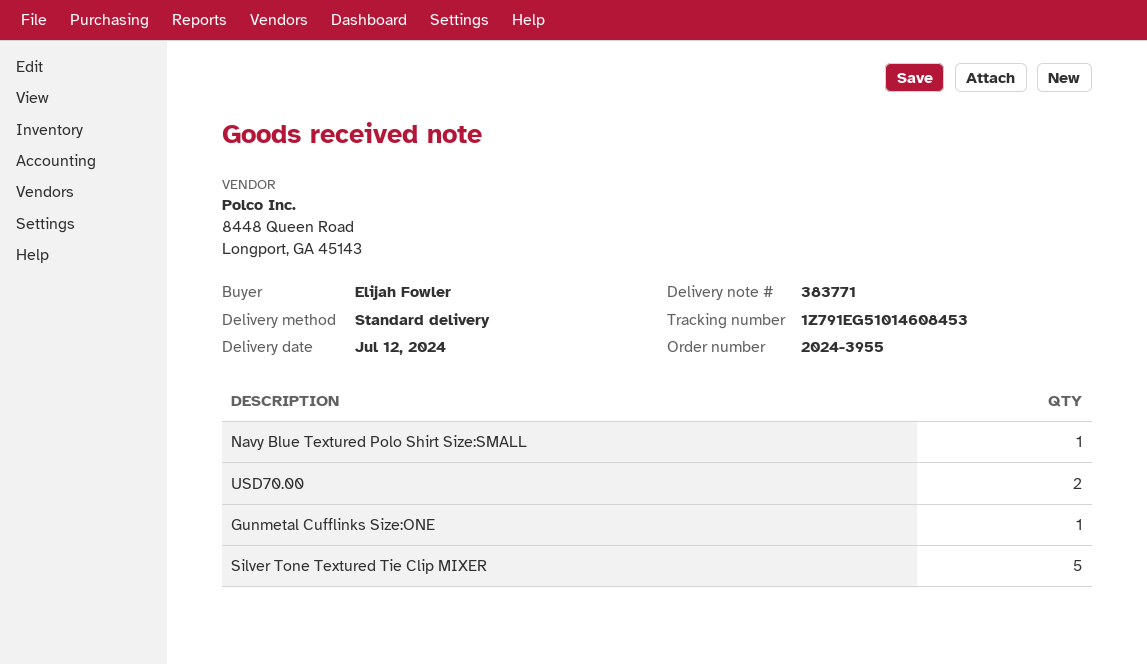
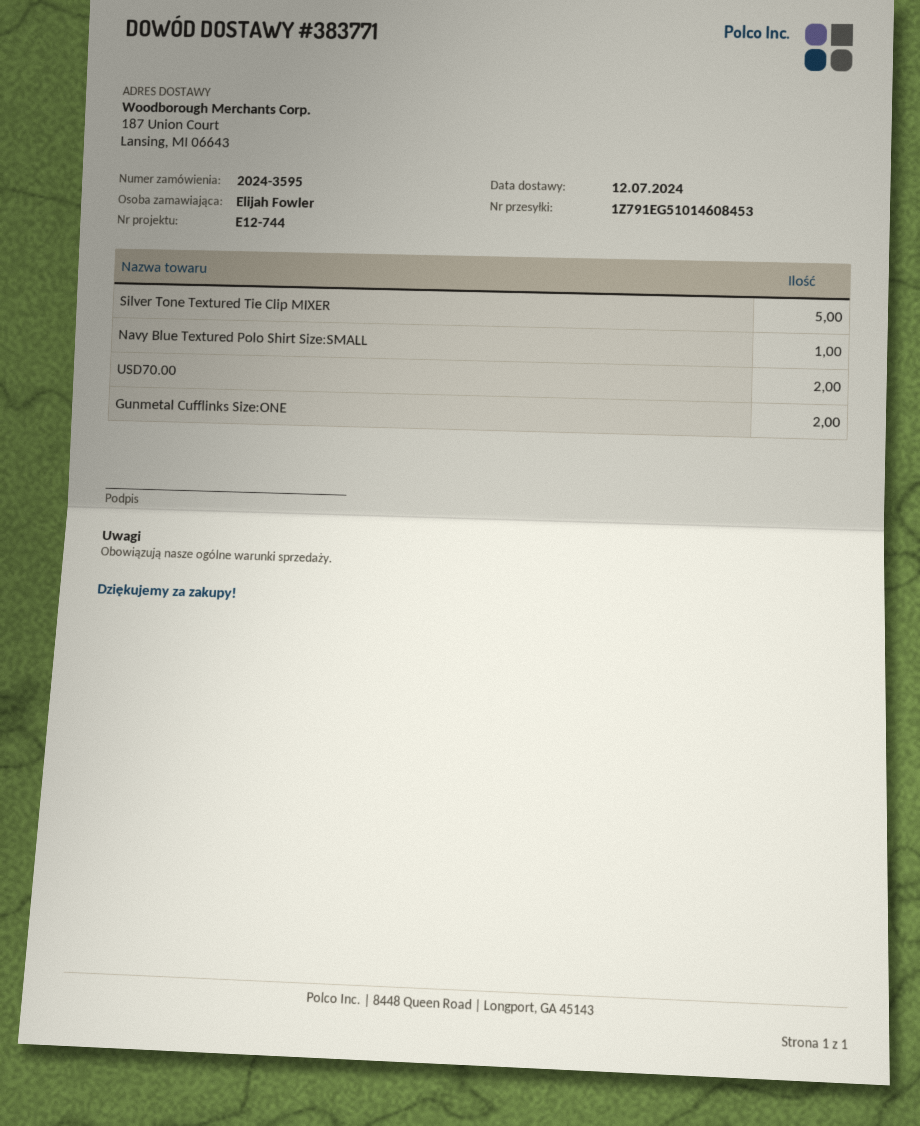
order number: 2024-3955 -> 2024-3595
Gunmetal Cufflinks Size:ONE: 1 -> 2

